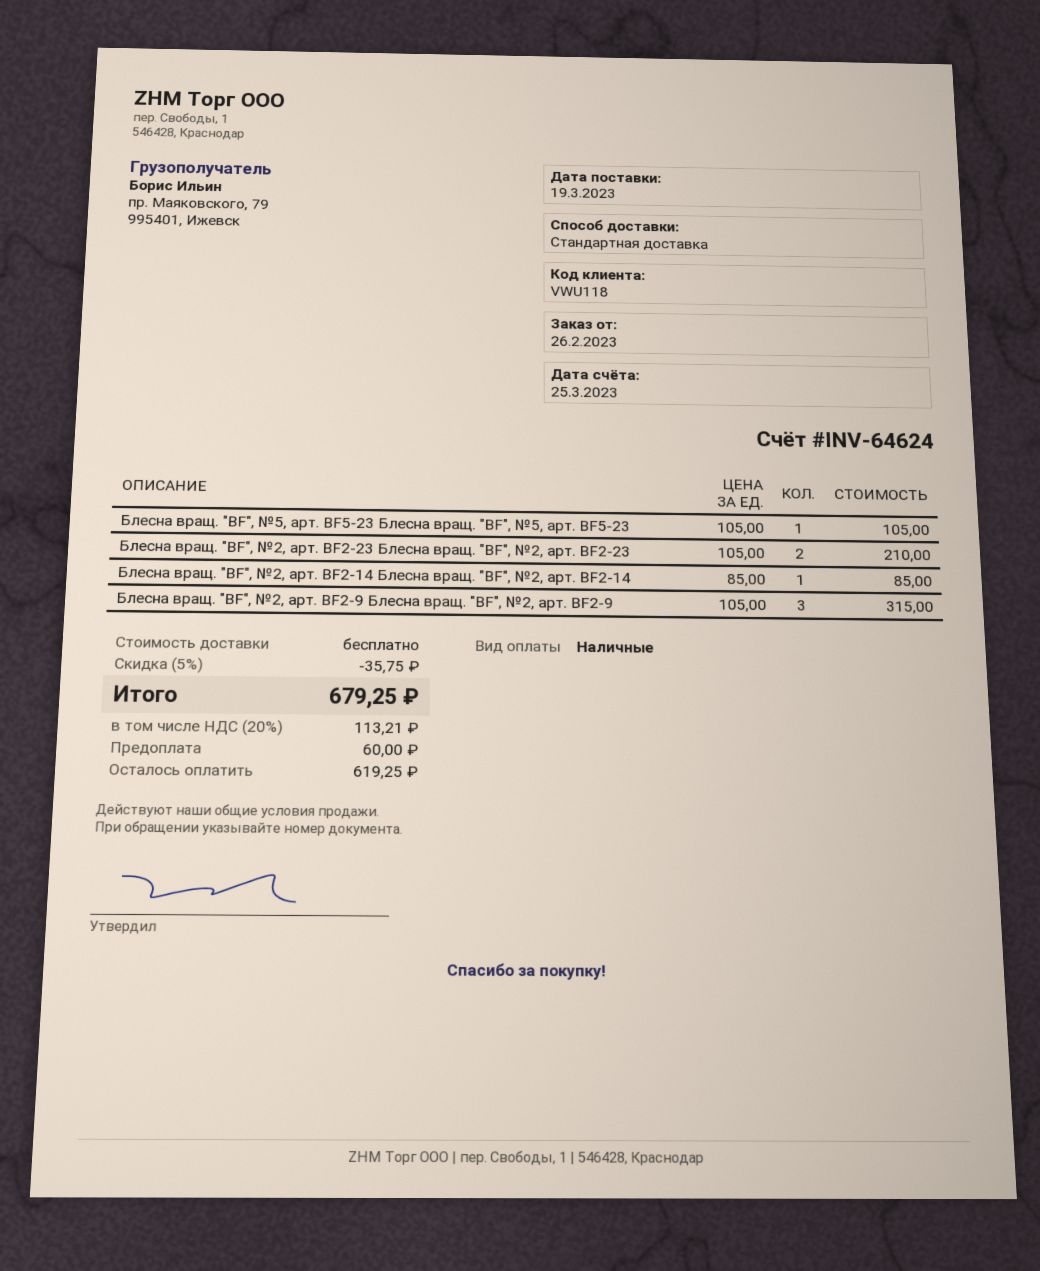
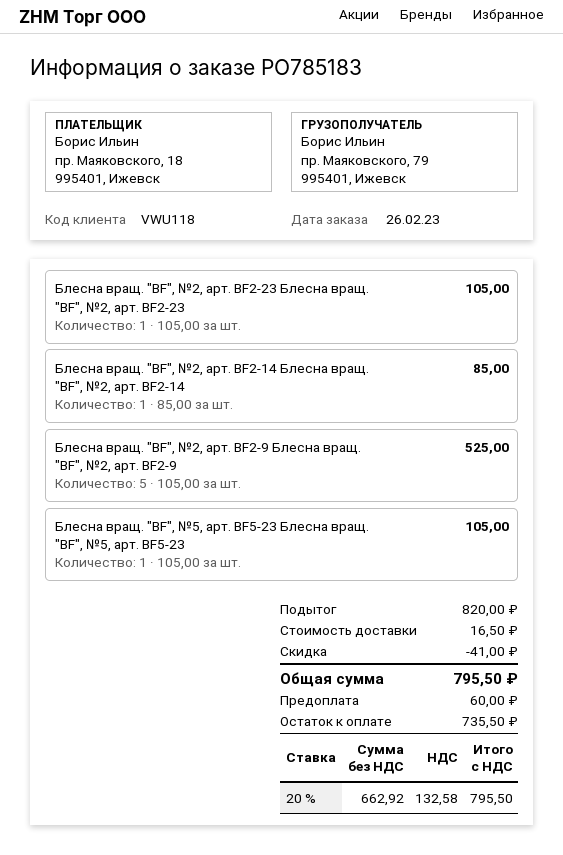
Блесна вращ. "BF", №2, арт. BF2-23 Блесна вращ. "BF", №2, арт. BF2-23: 2 x 105.00 = 210.00 -> 1 x 105.00 = 105.00
Блесна вращ. "BF", №2, арт. BF2-9 Блесна вращ. "BF", №2, арт. BF2-9: 3 x 105.00 = 315.00 -> 5 x 105.00 = 525.00
discount: 35.75 -> 41.00
shipping: 0.00 -> 16.50
tax: 20% = 113.21 -> 20% = 132.58
total: 679.25 -> 795.50
balance: 619.25 -> 735.50

